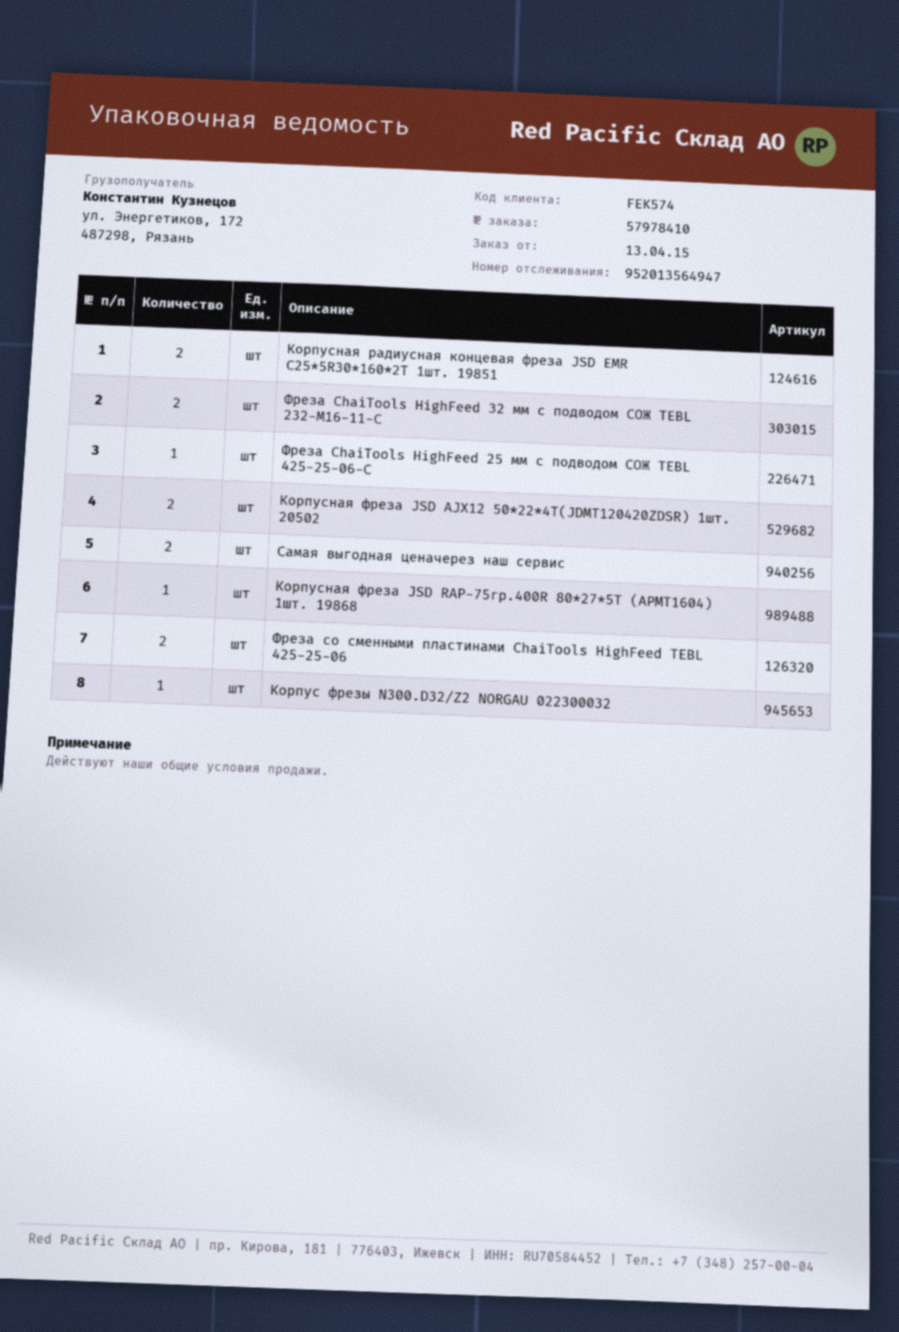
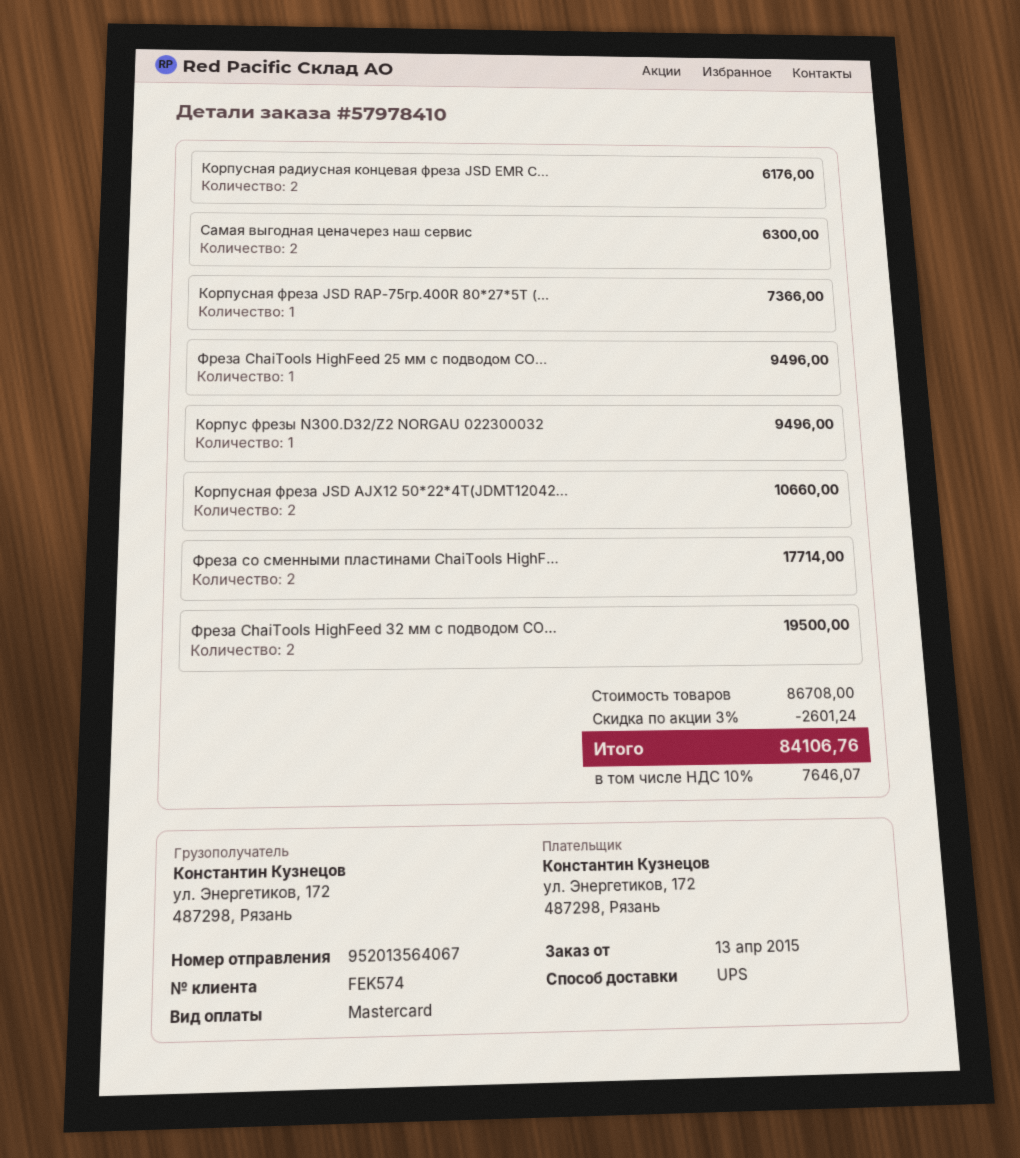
tracking number: 952013564947 -> 952013564067

